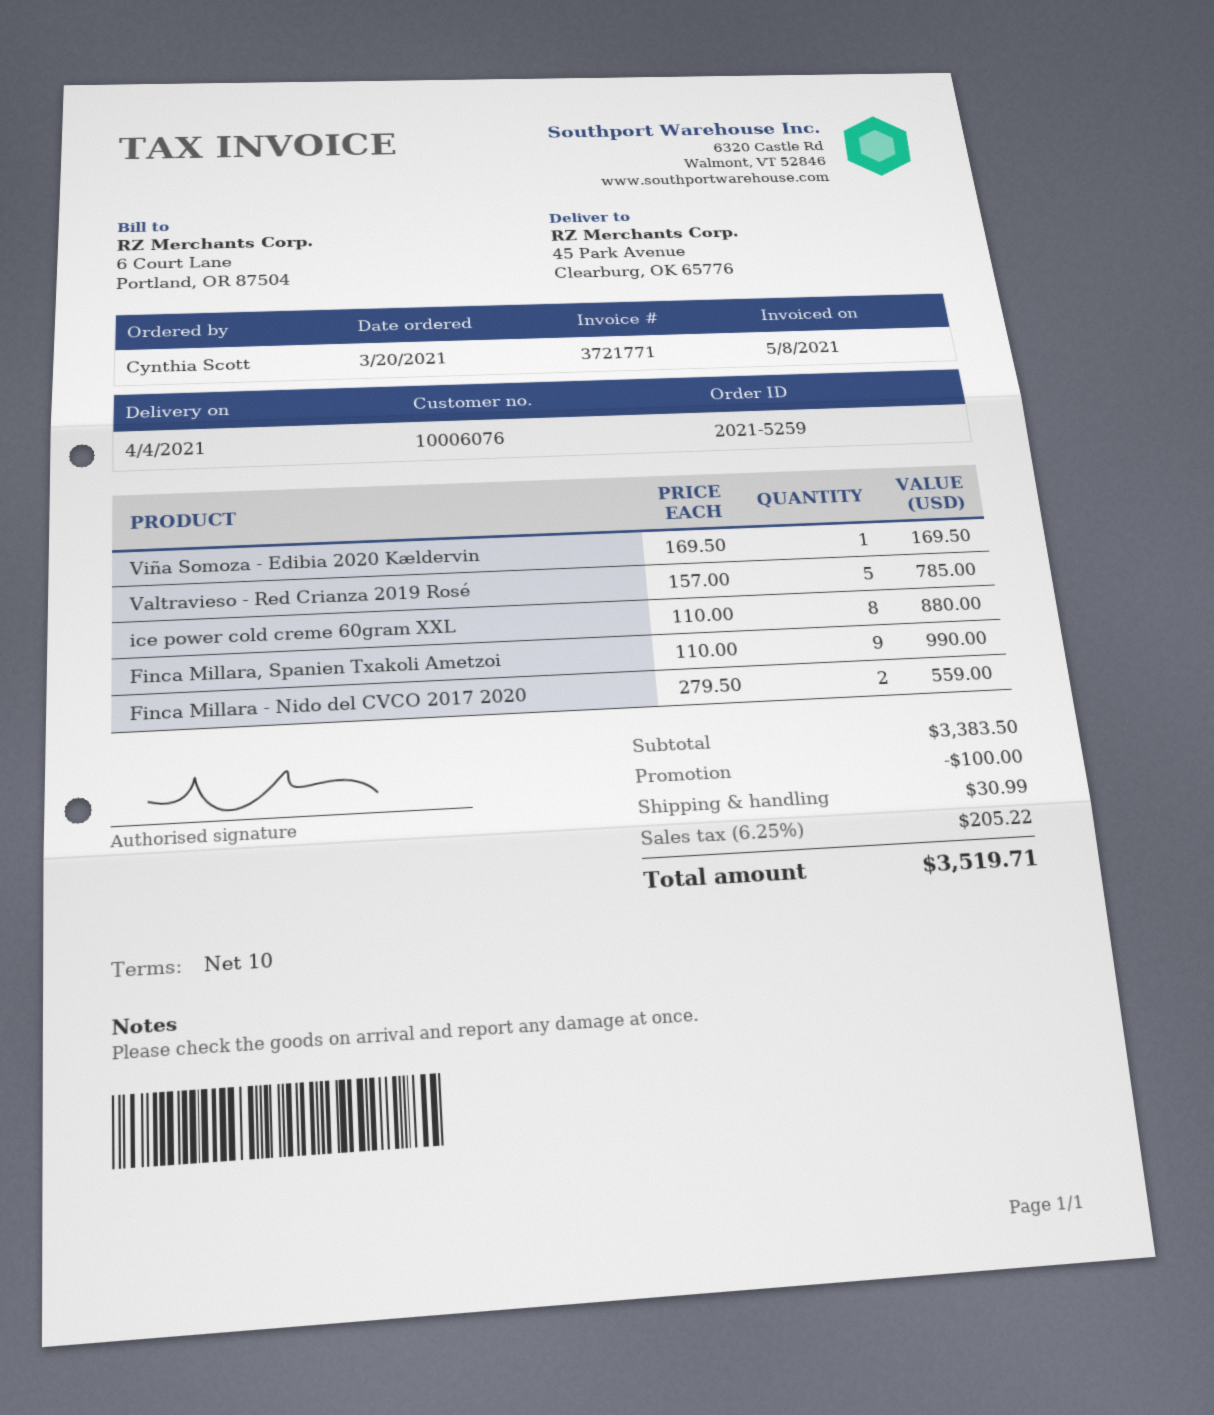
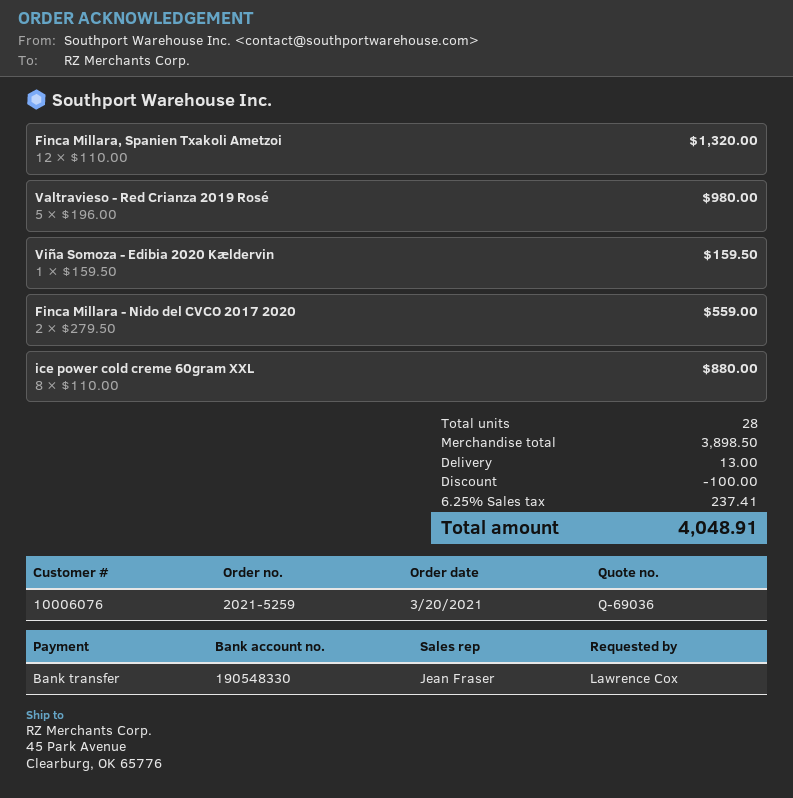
ordered by: Cynthia Scott -> Lawrence Cox
Viña Somoza - Edibia 2020 Kældervin: 1 x 169.50 = 169.50 -> 1 x 159.50 = 159.50
Valtravieso - Red Crianza 2019 Rosé: 5 x 157.00 = 785.00 -> 5 x 196.00 = 980.00
Finca Millara, Spanien Txakoli Ametzoi: 9 x 110.00 = 990.00 -> 12 x 110.00 = 1320.00
subtotal: 3383.50 -> 3898.50
shipping: 30.99 -> 13.00
tax: 6.25% = 205.22 -> 6.25% = 237.41
total: 3519.71 -> 4048.91

